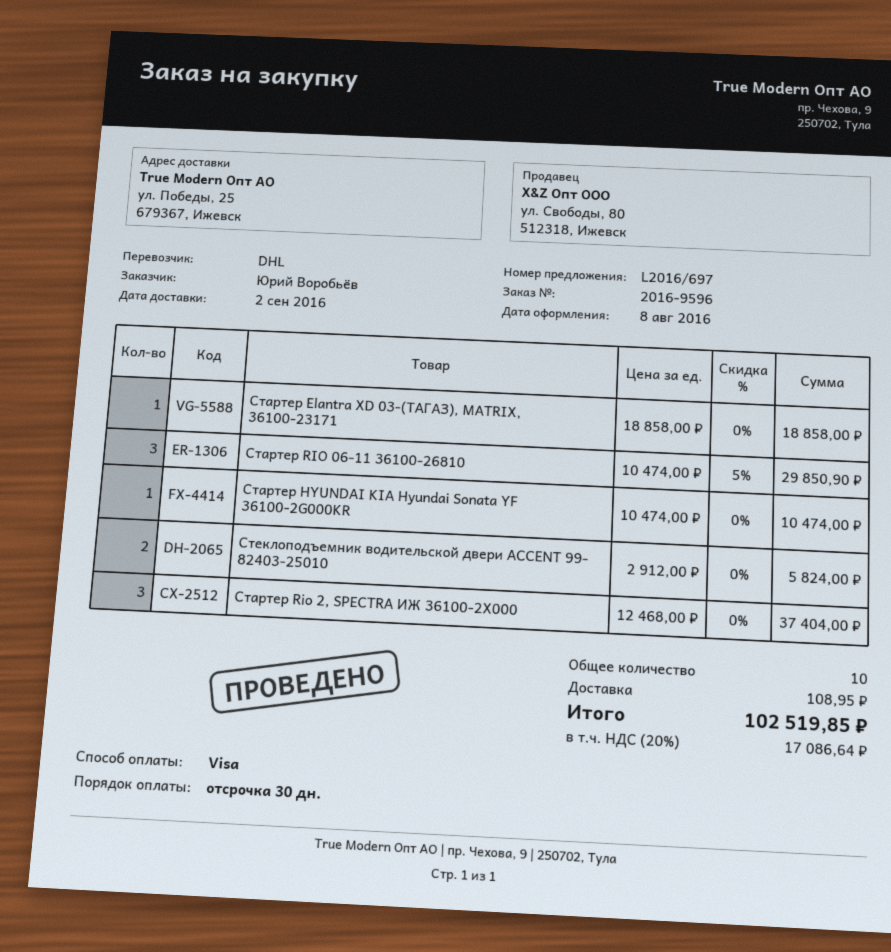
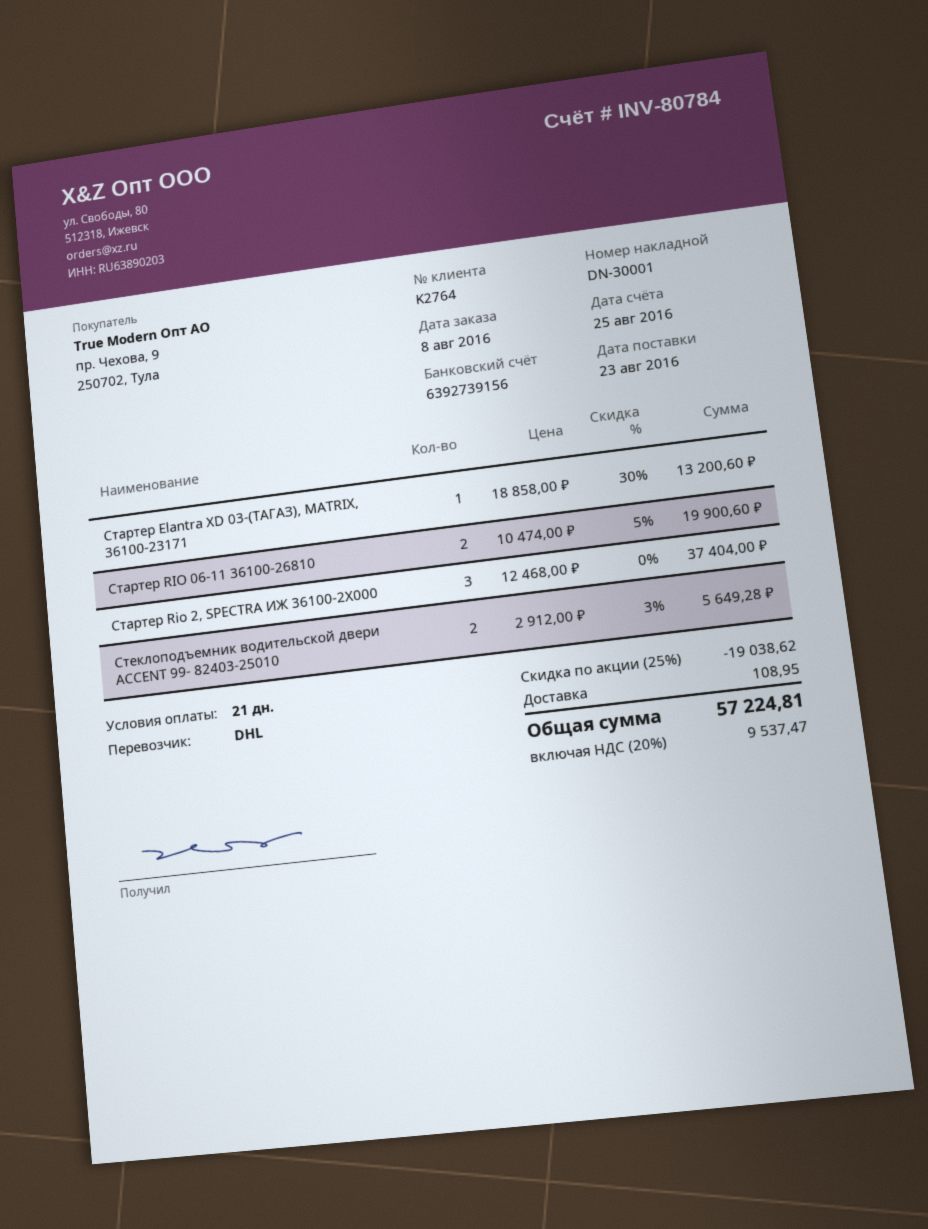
delivery date: 2016-09-02 -> 2016-08-23
payment terms: 30 days -> 21 days
Стартер Elantra XD 03-(ТАГАЗ), MATRIX, 36100-23171: 1 x 18858.00 = 18858.00 -> 1 x 18858.00 - 30% = 13200.60
Стартер RIO 06-11 36100-26810: 3 x 10474.00 - 5% = 29850.90 -> 2 x 10474.00 - 5% = 19900.60
Стартер HYUNDAI KIA Hyundai Sonata YF 36100-2G000KR: 1 x 10474.00 = 10474.00 -> none
Стеклоподъемник водительской двери ACCENT 99- 82403-25010: 2 x 2912.00 = 5824.00 -> 2 x 2912.00 - 3% = 5649.28
discount: none -> 25% = 19038.62
tax: 20% = 17086.64 -> 20% = 9537.47
total: 102519.85 -> 57224.81

